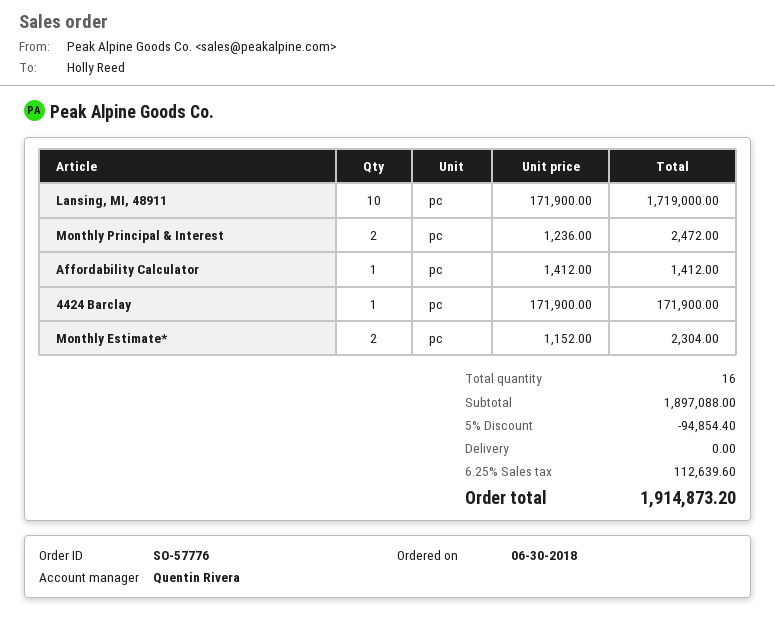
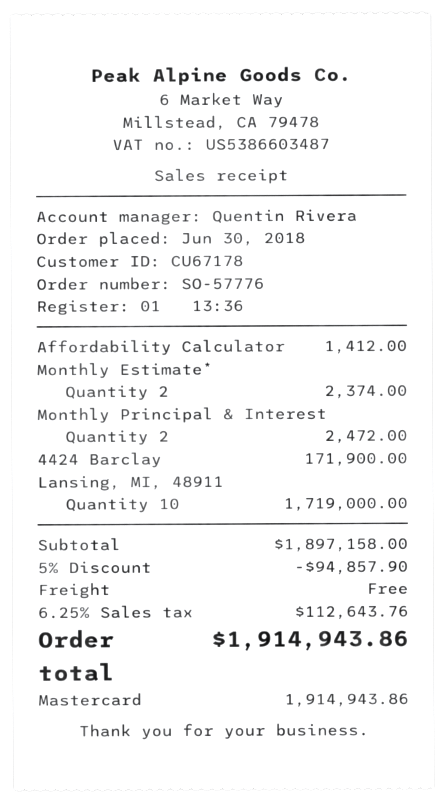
Monthly Estimate*: 2 for 2304.00 -> 2 for 2374.00
subtotal: 1897088.00 -> 1897158.00
discount: 5% = 94854.40 -> 5% = 94857.90
tax: 6.25% = 112639.60 -> 6.25% = 112643.76
total: 1914873.20 -> 1914943.86

